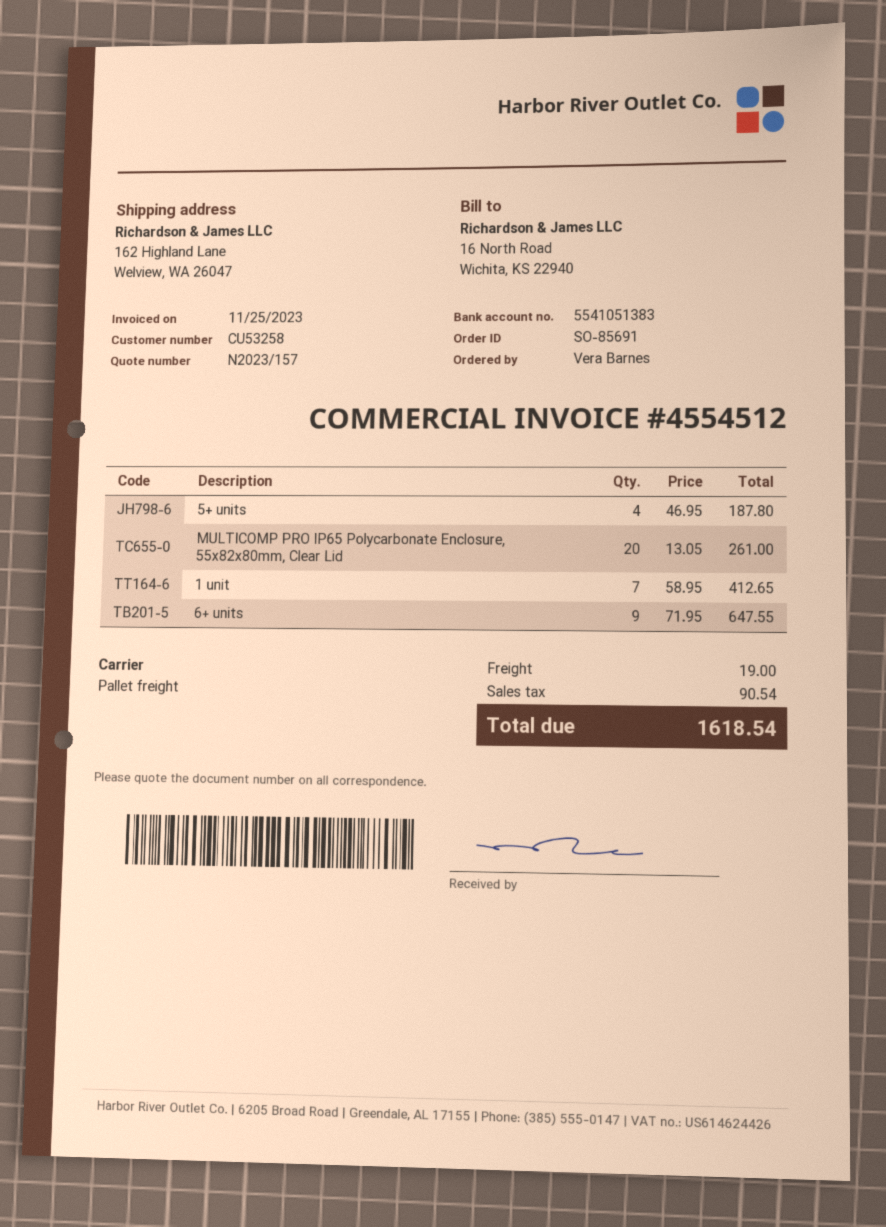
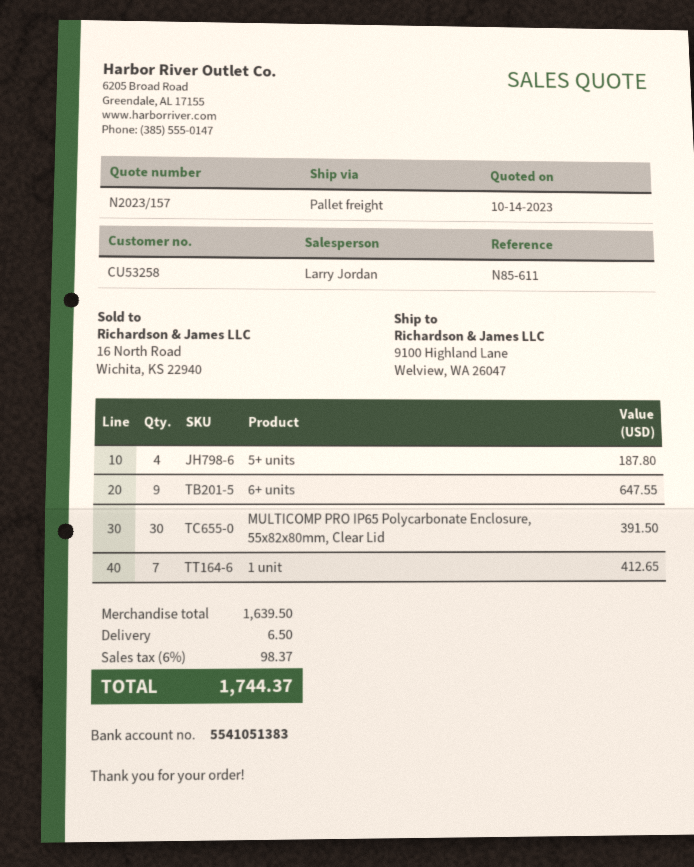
ship to: 162 Highland Lane, Welview, WA 26047 -> 9100 Highland Lane, Welview, WA 26047
MULTICOMP PRO IP65 Polycarbonate Enclosure, 55x82x80mm, Clear Lid: 20 for 261.00 -> 30 for 391.50
shipping: 19.00 -> 6.50
tax: 90.54 -> 98.37
total: 1618.54 -> 1744.37

